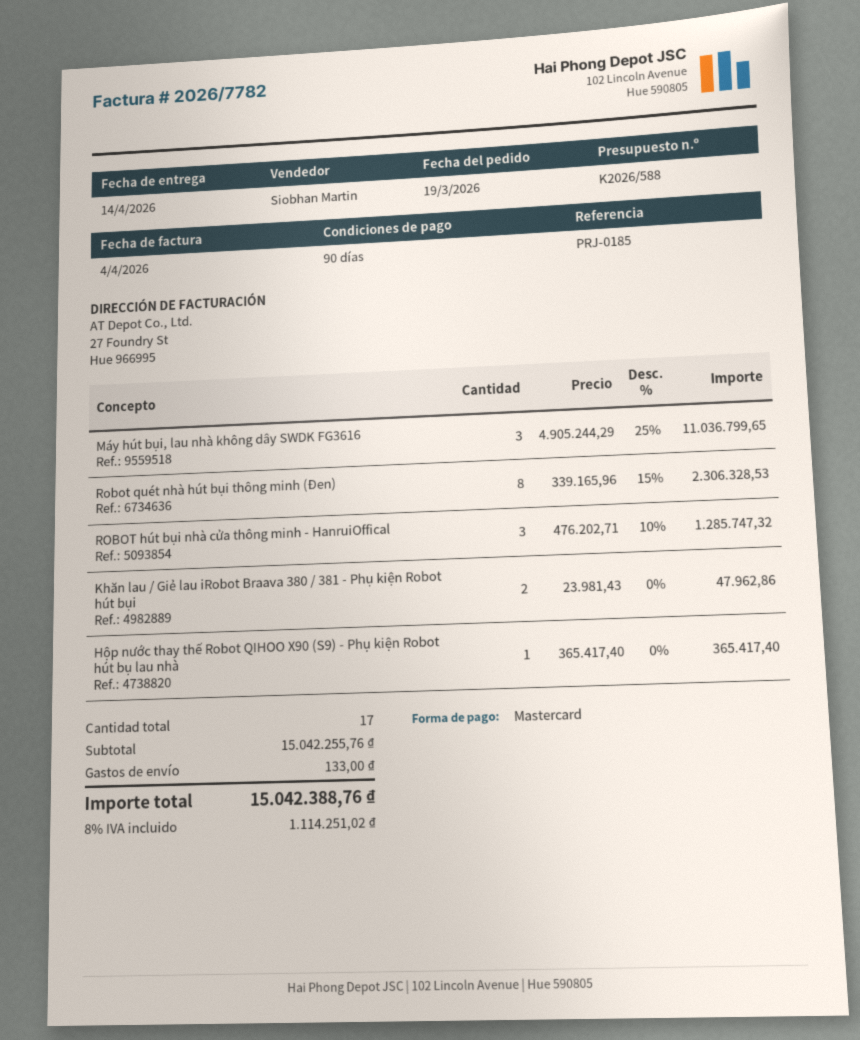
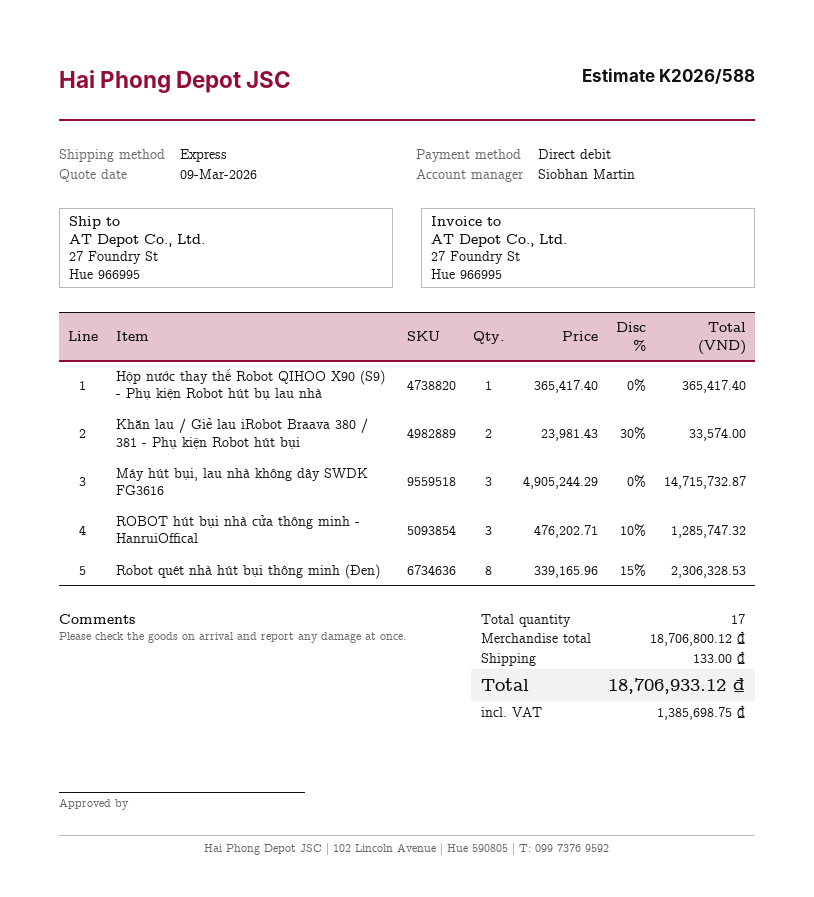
payment method: Mastercard -> direct debit
Máy hút bụi, lau nhà không dây SWDK FG3616: 3 x 4905244.29 - 25% = 11036799.65 -> 3 x 4905244.29 = 14715732.87
Khăn lau / Giẻ lau iRobot Braava 380 / 381 - Phụ kiện Robot hút bụi: 2 x 23981.43 = 47962.86 -> 2 x 23981.43 - 30% = 33574.00
subtotal: 15042255.76 -> 18706800.12
tax: 1114251.02 -> 1385698.75
total: 15042388.76 -> 18706933.12

